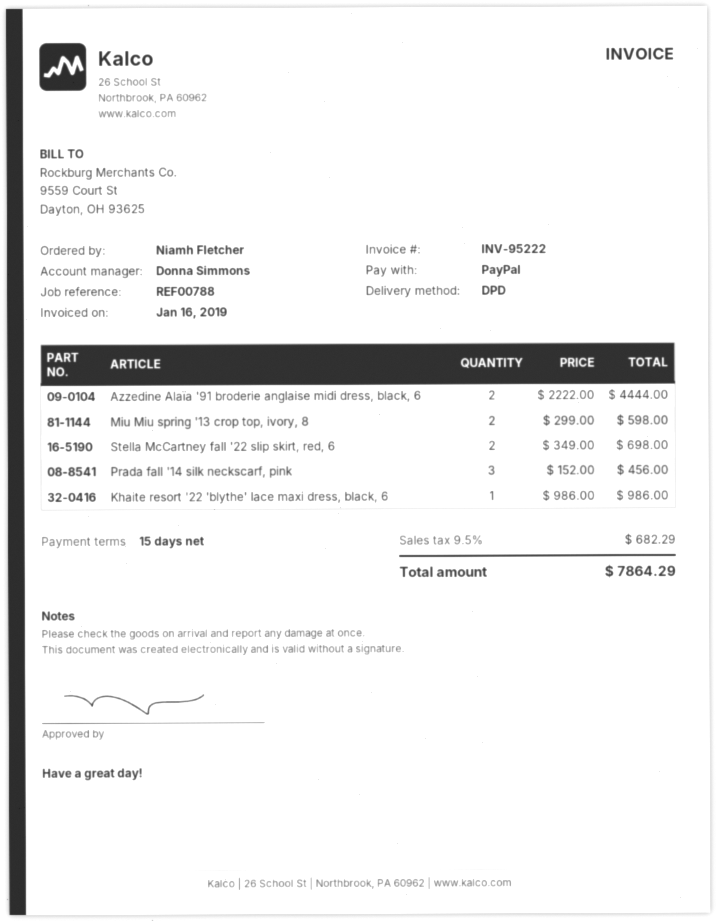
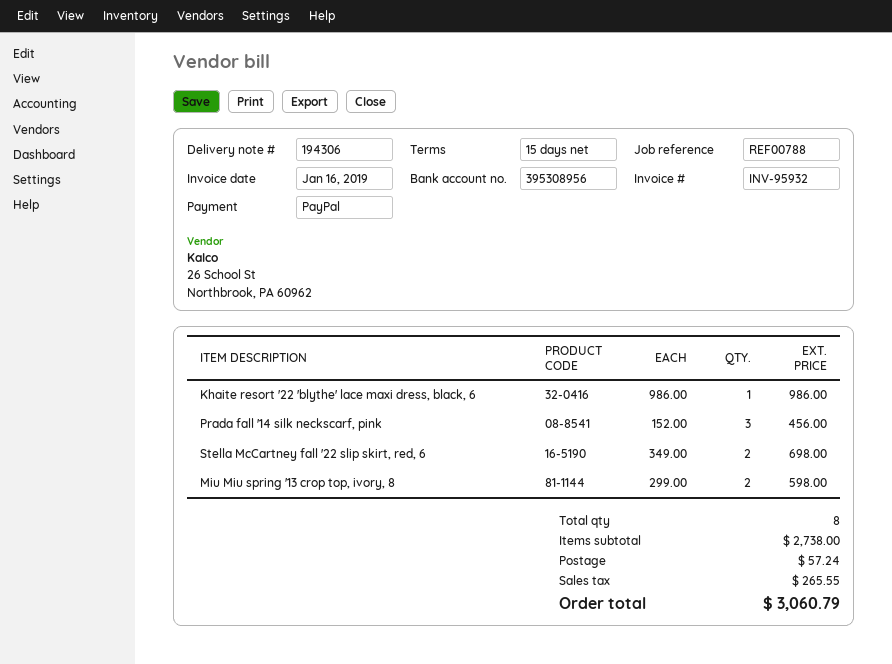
invoice number: INV-95222 -> INV-95932
Azzedine Alaïa '91 broderie anglaise midi dress, black, 6: 2 x 2222.00 = 4444.00 -> none
shipping: none -> 57.24
tax: 682.29 -> 265.55
total: 7864.29 -> 3060.79

